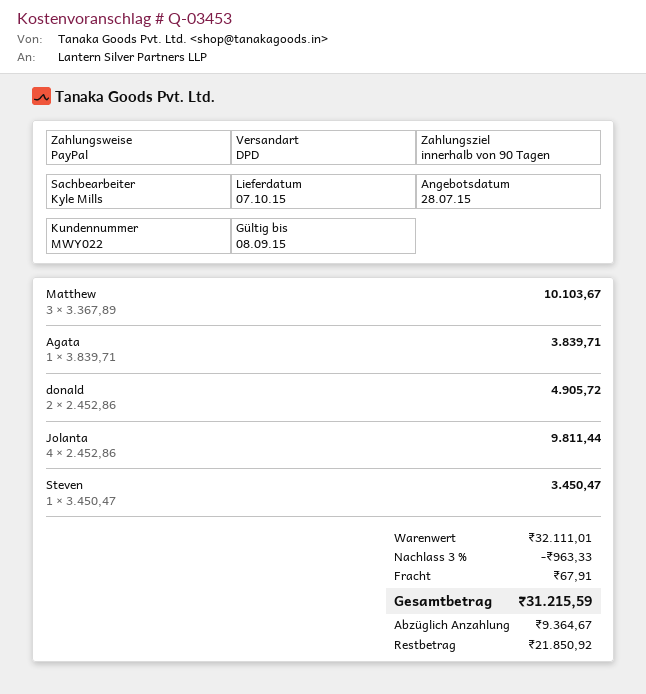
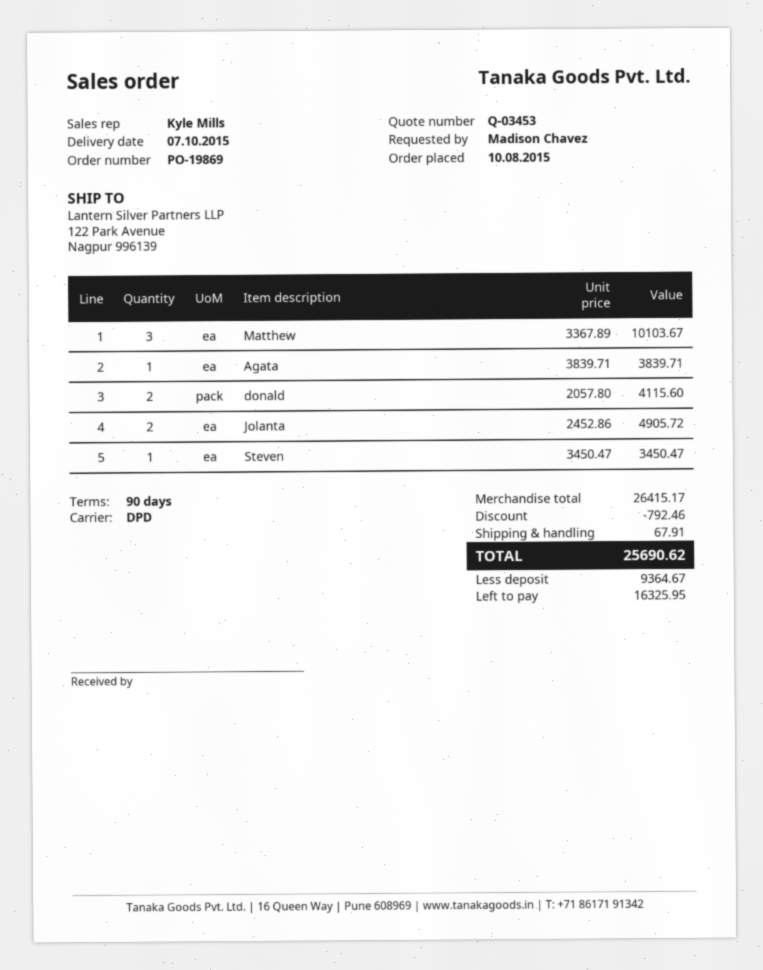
donald: 2 x 2452.86 = 4905.72 -> 2 x 2057.80 = 4115.60
Jolanta: 4 x 2452.86 = 9811.44 -> 2 x 2452.86 = 4905.72
subtotal: 32111.01 -> 26415.17
discount: 963.33 -> 792.46
total: 31215.59 -> 25690.62
balance: 21850.92 -> 16325.95

